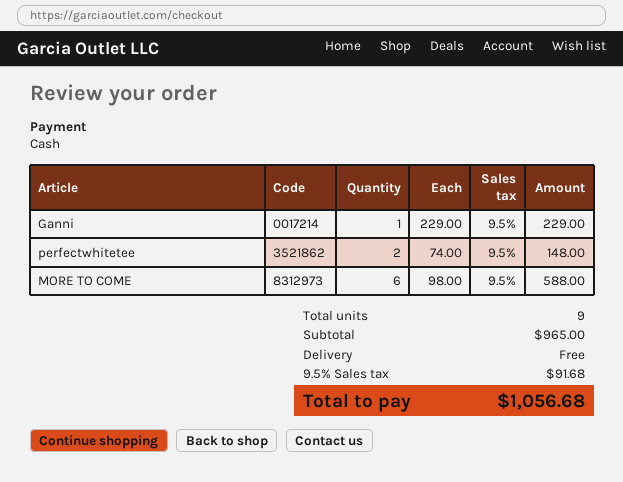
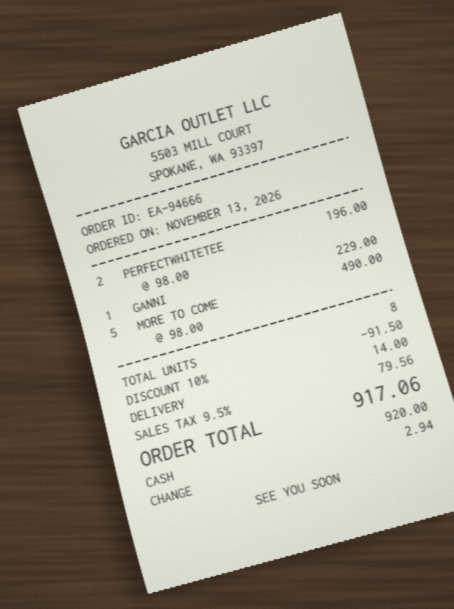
perfectwhitetee: 2 x 74.00 = 148.00 -> 2 x 98.00 = 196.00
MORE TO COME: 6 x 98.00 = 588.00 -> 5 x 98.00 = 490.00
total quantity: 9 -> 8
discount: none -> 10% = 91.50
shipping: 0.00 -> 14.00
tax: 9.5% = 91.68 -> 9.5% = 79.56
total: 1056.68 -> 917.06

